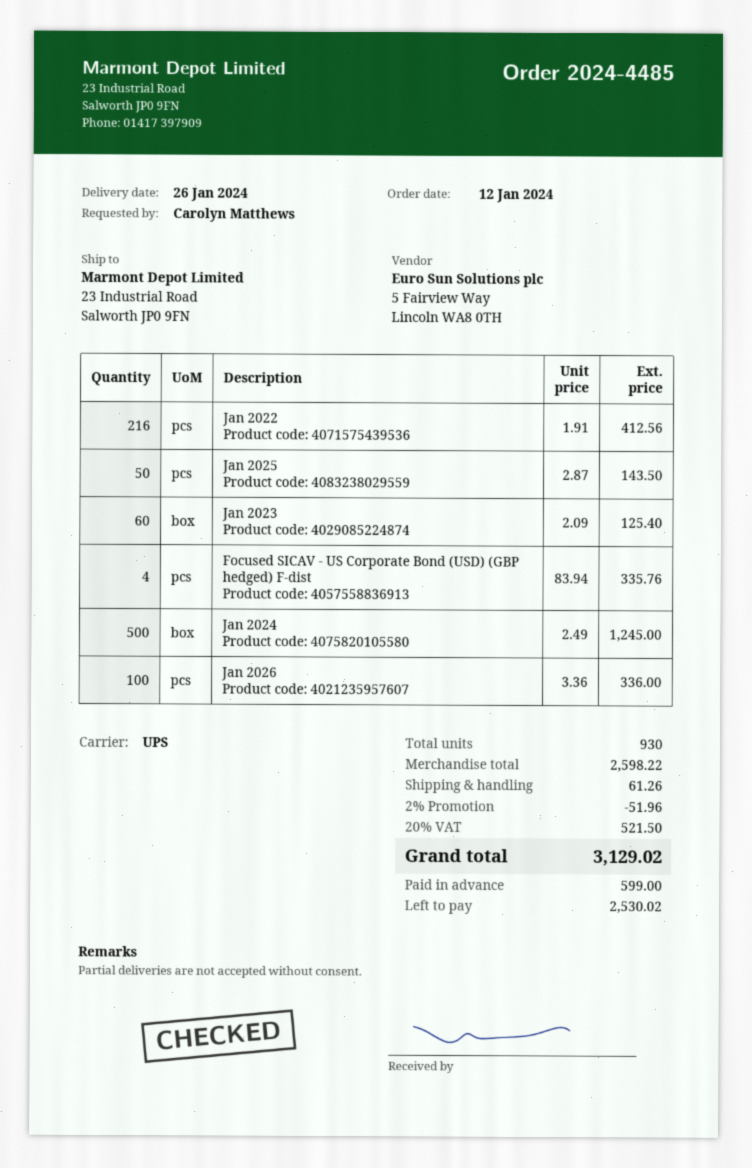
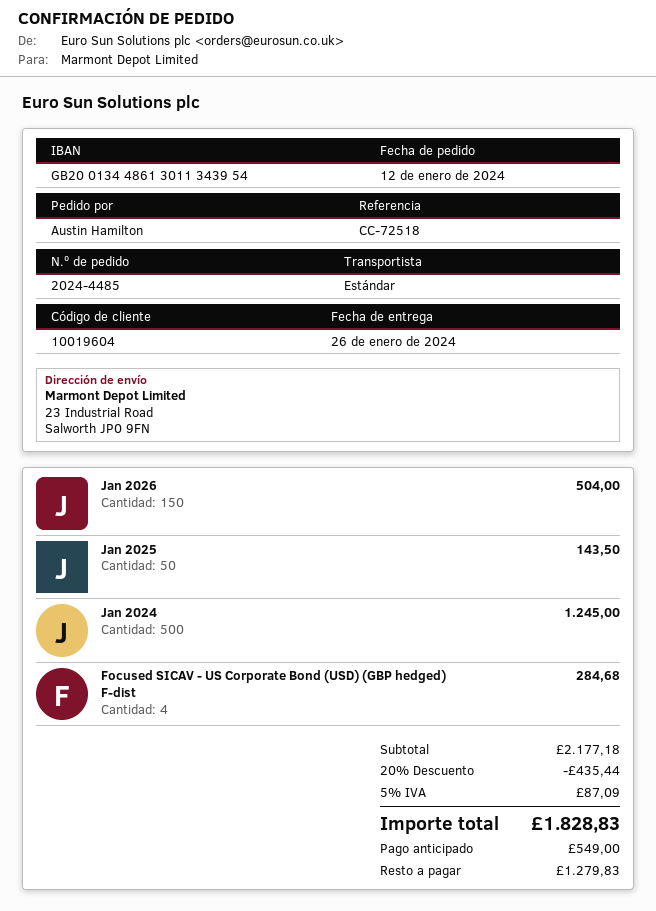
ordered by: Carolyn Matthews -> Austin Hamilton
shipping method: UPS -> standard
Jan 2022: 216 for 412.56 -> none
Jan 2023: 60 for 125.40 -> none
Focused SICAV - US Corporate Bond (USD) (GBP hedged) F-dist: 4 for 335.76 -> 4 for 284.68
Jan 2026: 100 for 336.00 -> 150 for 504.00
subtotal: 2598.22 -> 2177.18
discount: 2% = 51.96 -> 20% = 435.44
shipping: 61.26 -> none
tax: 20% = 521.50 -> 5% = 87.09
total: 3129.02 -> 1828.83
deposit: 599.00 -> 549.00
balance: 2530.02 -> 1279.83

